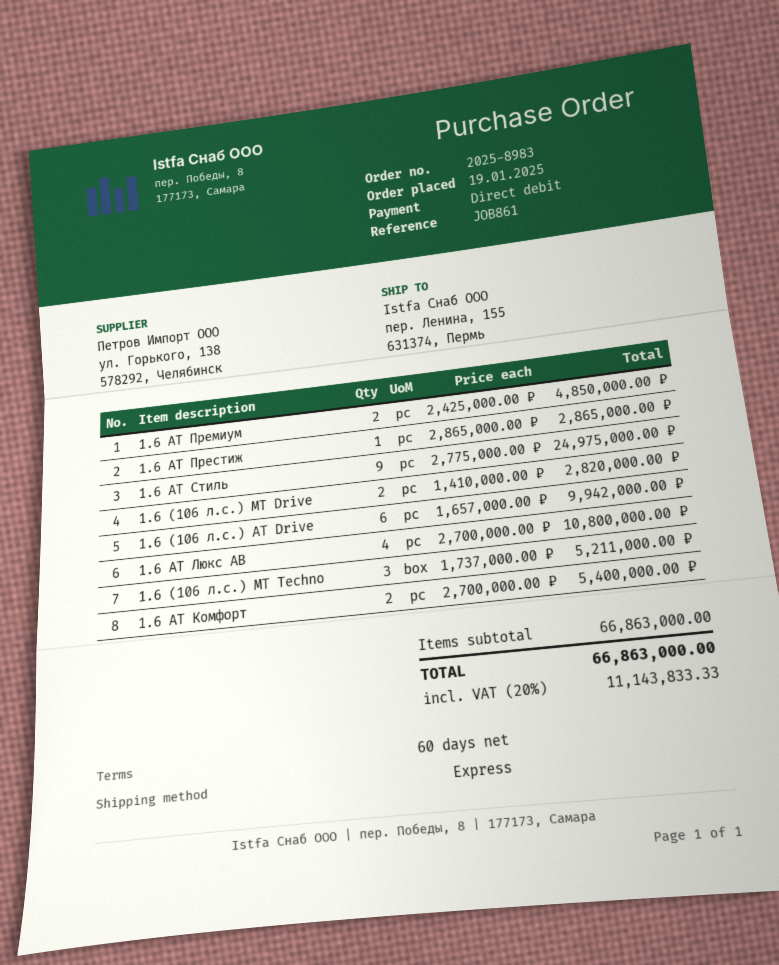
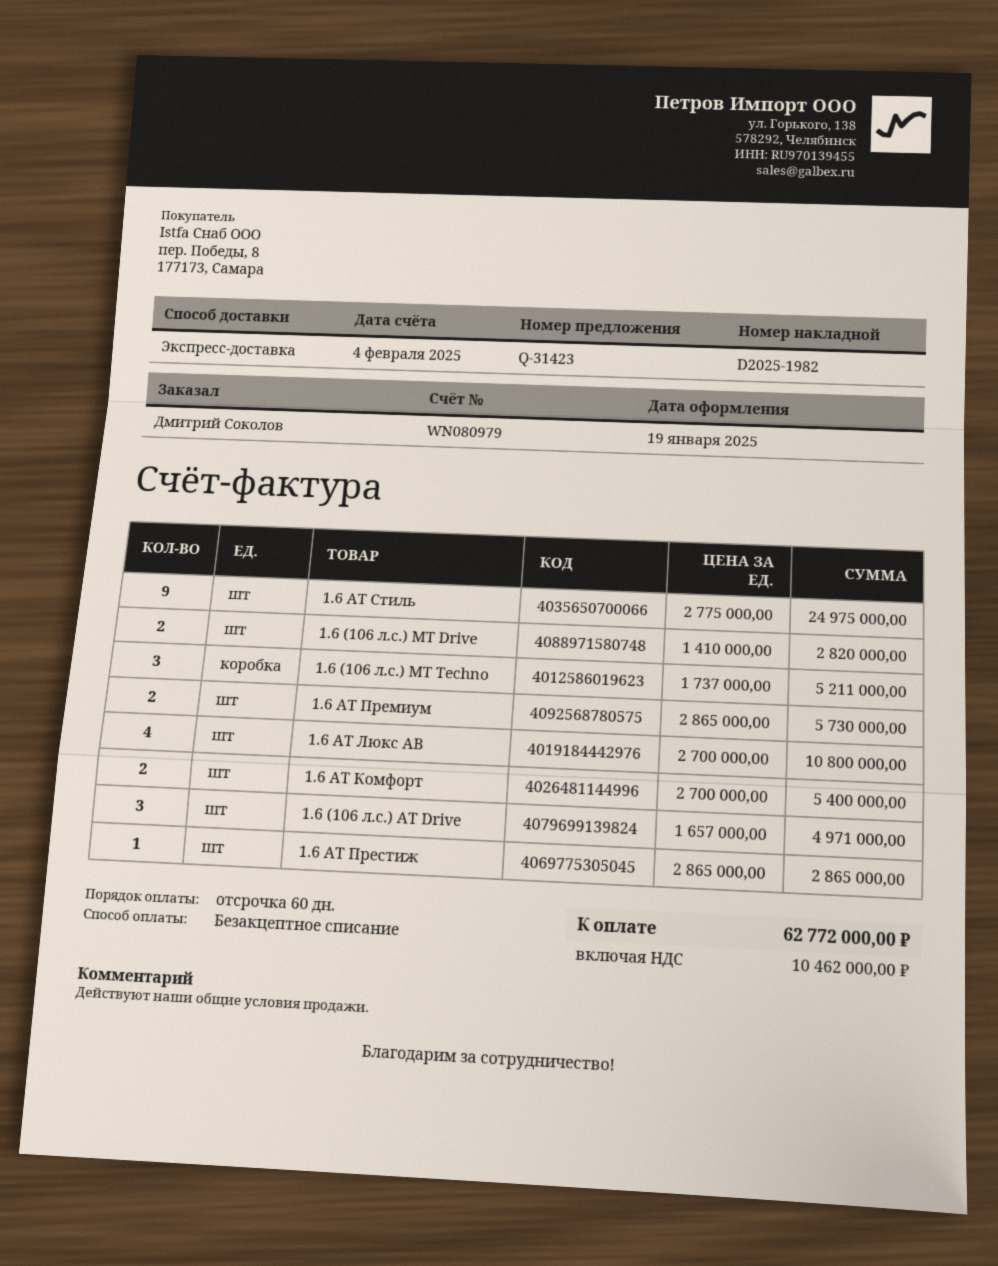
1.6 AT Премиум: 2 x 2425000.00 = 4850000.00 -> 2 x 2865000.00 = 5730000.00
1.6 (106 л.с.) AT Drive: 6 x 1657000.00 = 9942000.00 -> 3 x 1657000.00 = 4971000.00
tax: 11143833.33 -> 10462000.00
total: 66863000.00 -> 62772000.00

